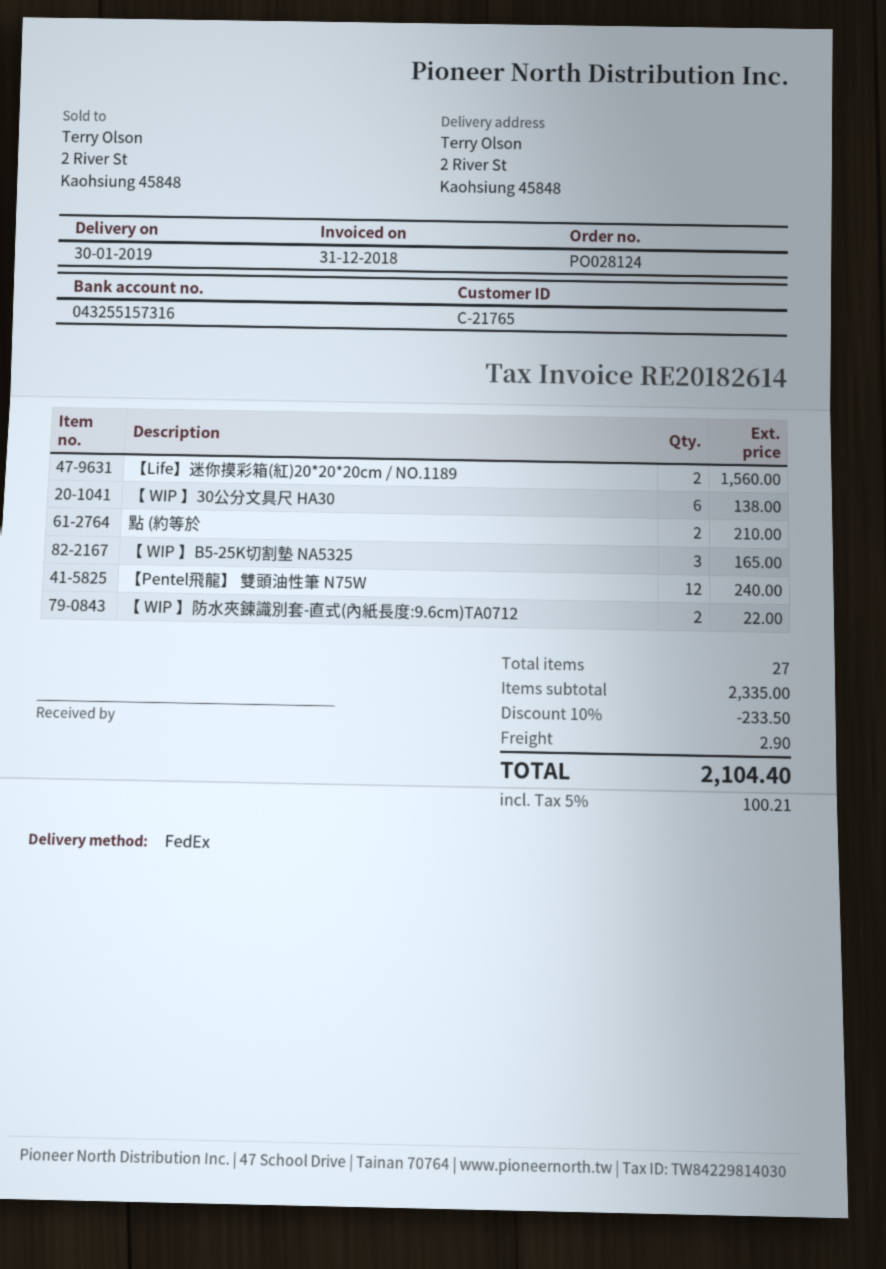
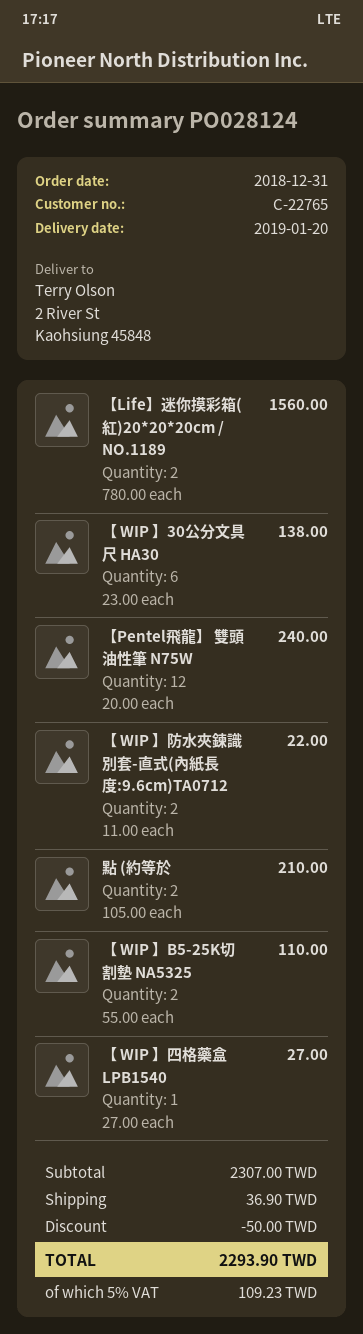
delivery date: 2019-01-30 -> 2019-01-20
customer number: C-21765 -> C-22765
【 WIP 】B5-25K切割墊 NA5325: 3 for 165.00 -> 2 for 110.00
【 WIP 】四格藥盒 LPB1540: none -> 1 for 27.00
subtotal: 2335.00 -> 2307.00
discount: 233.50 -> 50.00
shipping: 2.90 -> 36.90
tax: 5% = 100.21 -> 5% = 109.23
total: 2104.40 -> 2293.90

